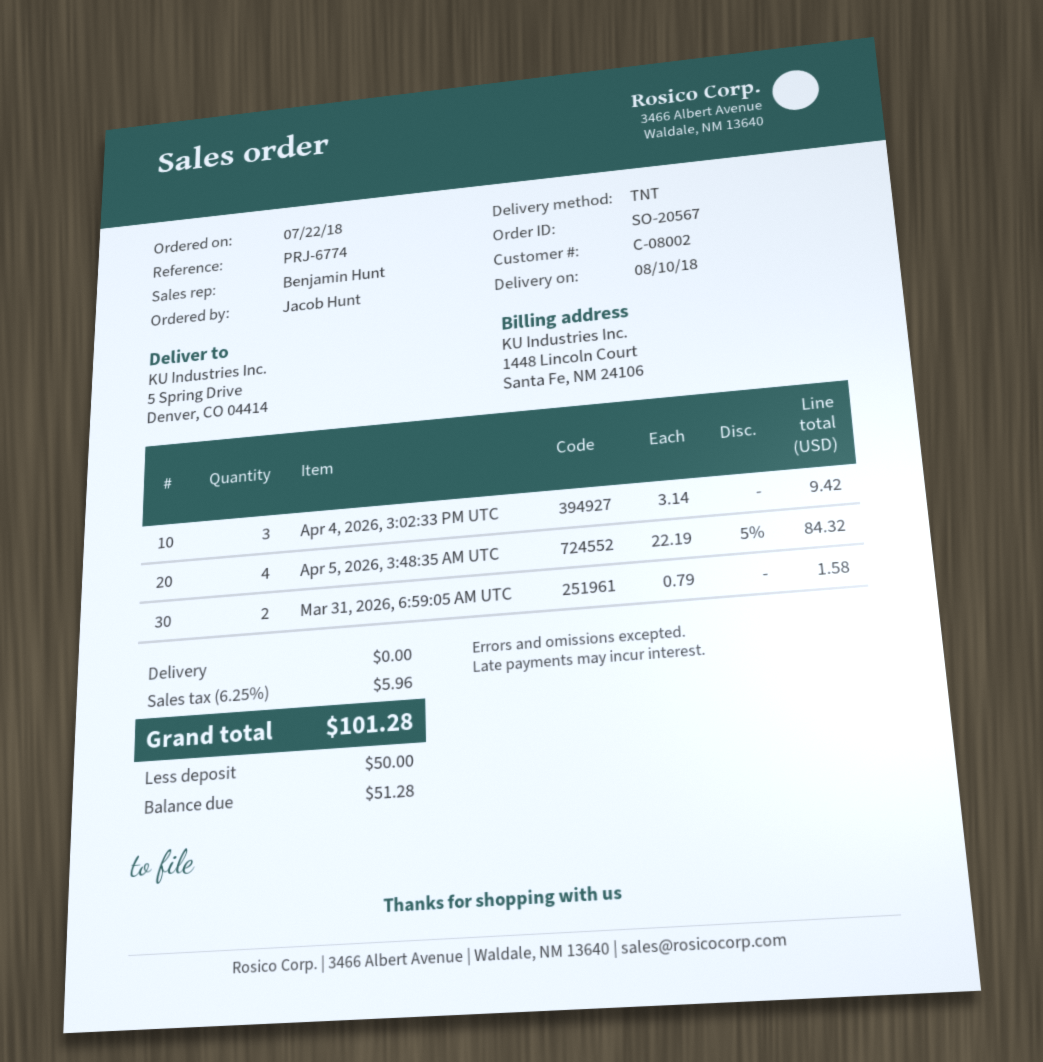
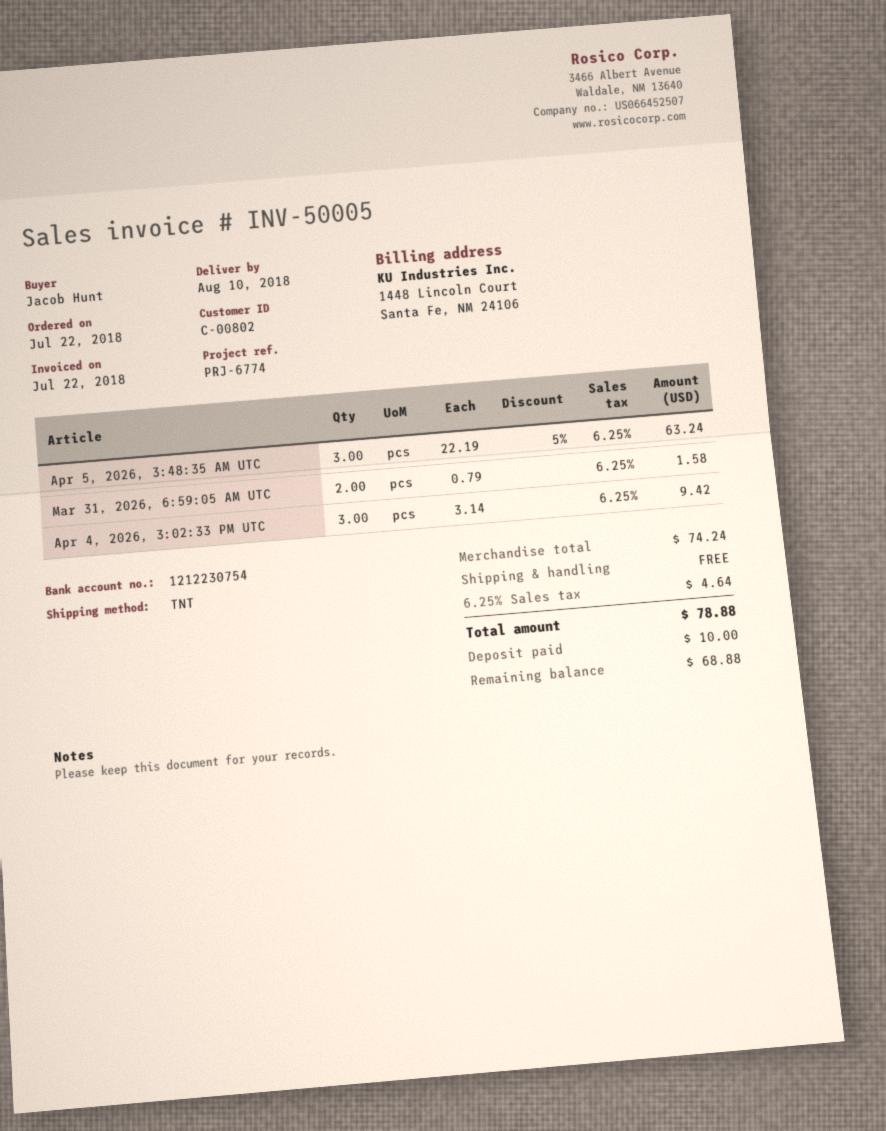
customer number: C-08002 -> C-00802
Apr 5, 2026, 3:48:35 AM UTC: 4 x 22.19 - 5% = 84.32 -> 3 x 22.19 - 5% = 63.24
tax: 6.25% = 5.96 -> 6.25% = 4.64
total: 101.28 -> 78.88
deposit: 50.00 -> 10.00
balance: 51.28 -> 68.88

